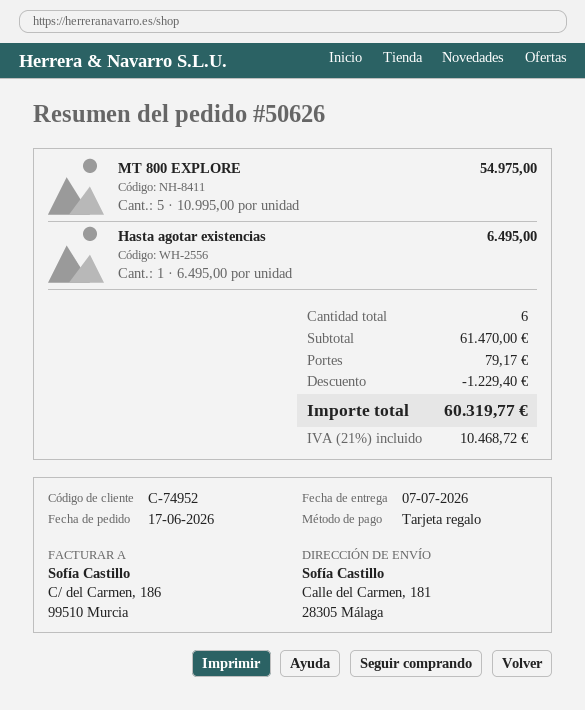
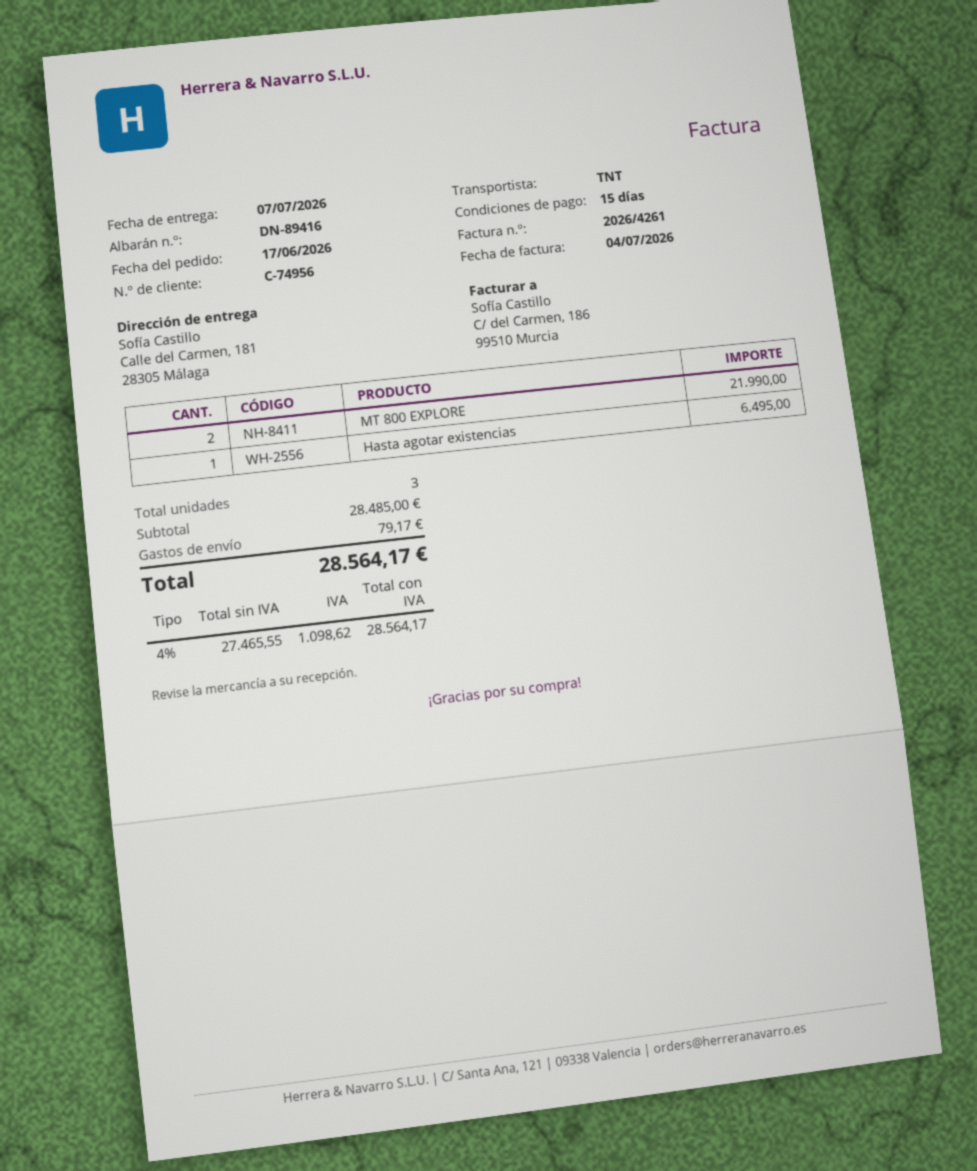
customer number: C-74952 -> C-74956
MT 800 EXPLORE: 5 for 54975.00 -> 2 for 21990.00
total quantity: 6 -> 3
subtotal: 61470.00 -> 28485.00
discount: 1229.40 -> none
tax: 21% = 10468.72 -> 4% = 1098.62
total: 60319.77 -> 28564.17

